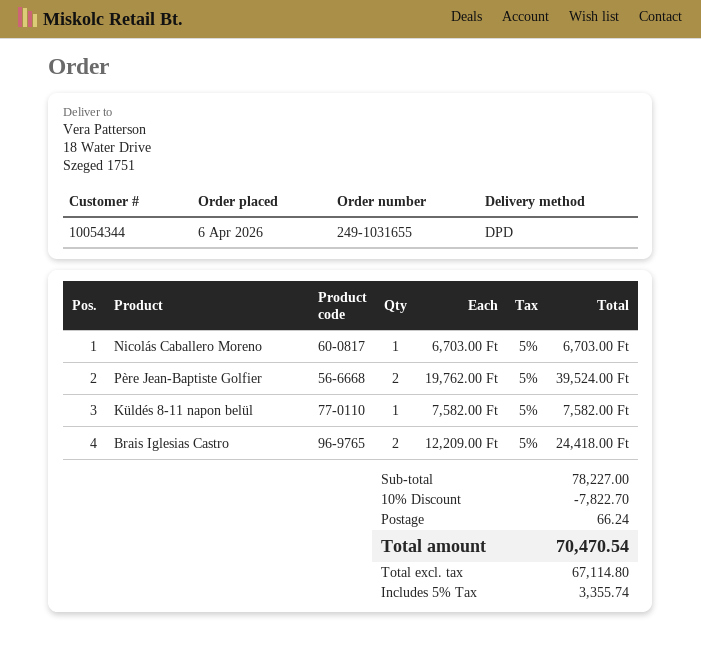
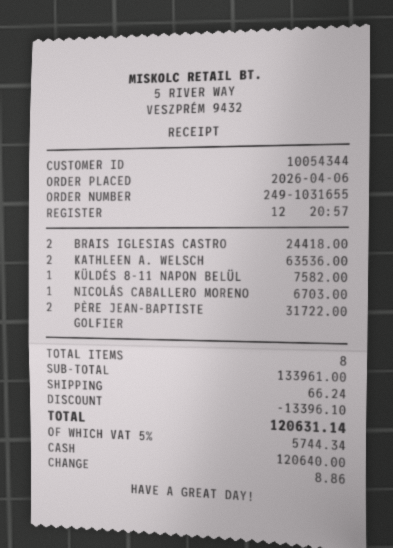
Père Jean-Baptiste Golfier: 2 for 39524.00 -> 2 for 31722.00
KATHLEEN A. WELSCH: none -> 2 for 63536.00
subtotal: 78227.00 -> 133961.00
discount: 7822.70 -> 13396.10
tax: 5% = 3355.74 -> 5% = 5744.34
total: 70470.54 -> 120631.14

